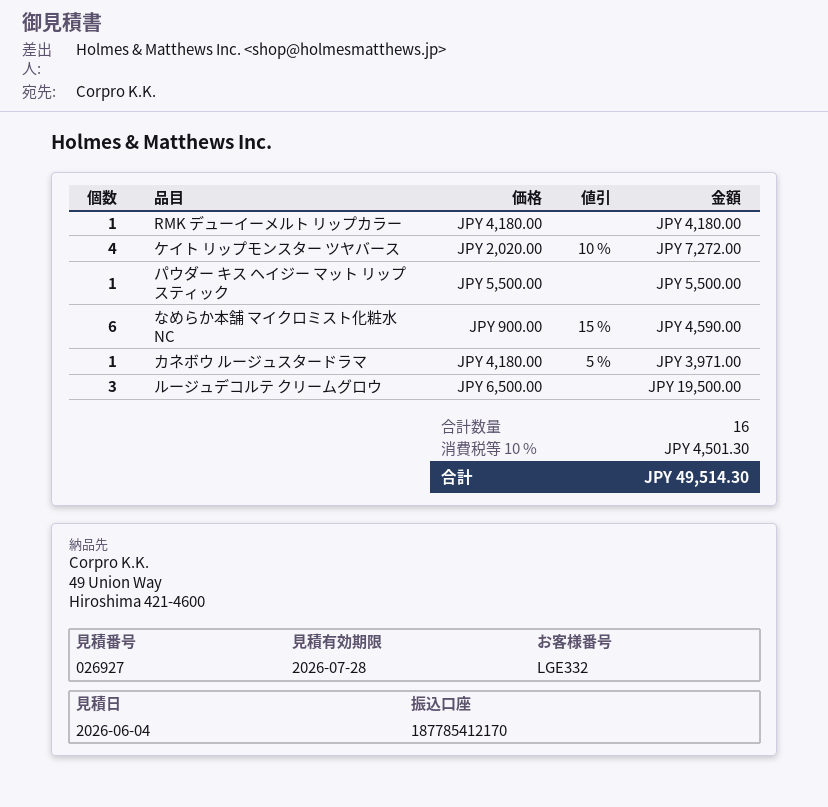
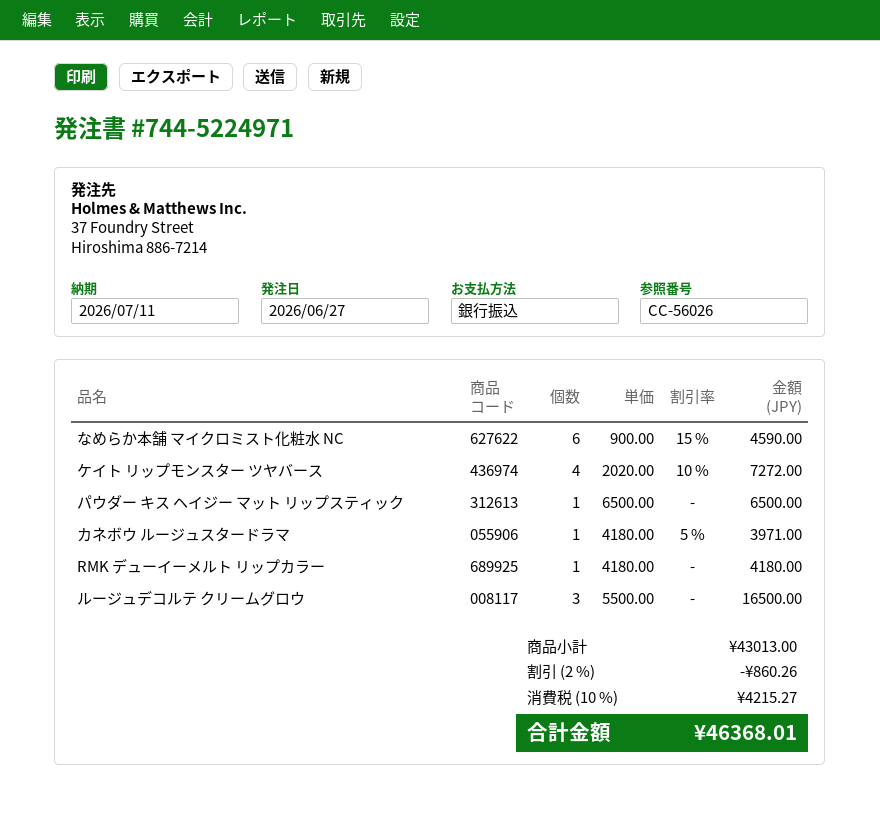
パウダー キス ヘイジー マット リップスティック: 1 x 5500.00 = 5500.00 -> 1 x 6500.00 = 6500.00
ルージュデコルテ クリームグロウ: 3 x 6500.00 = 19500.00 -> 3 x 5500.00 = 16500.00
discount: none -> 2% = 860.26
tax: 10% = 4501.30 -> 10% = 4215.27
total: 49514.30 -> 46368.01

